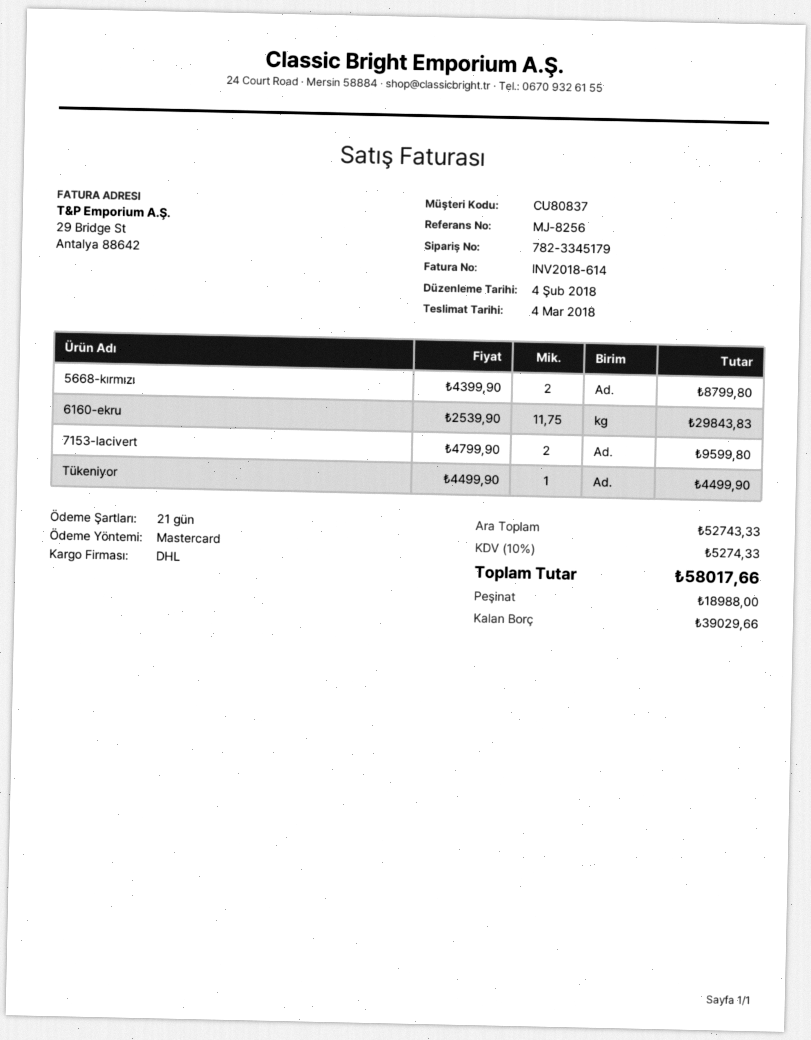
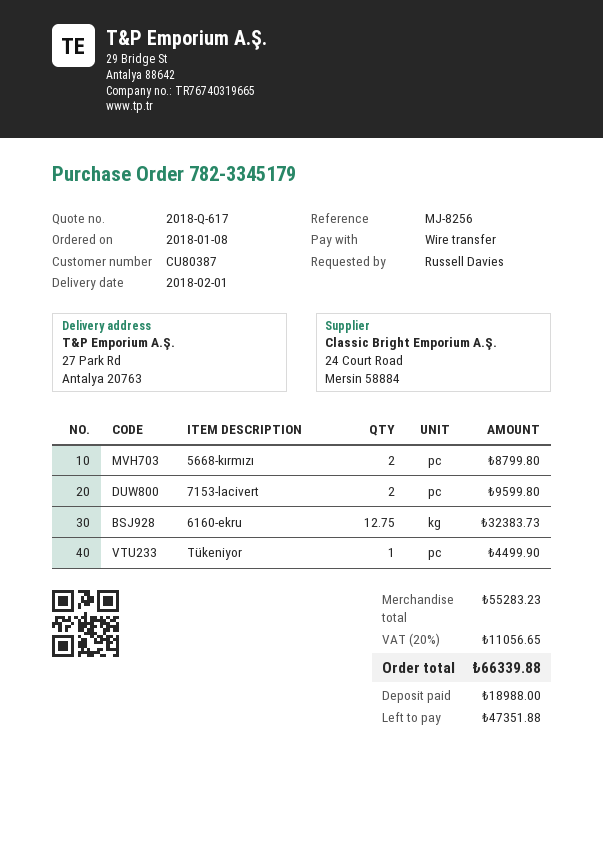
delivery date: 2018-03-04 -> 2018-02-01
customer number: CU80837 -> CU80387
payment method: Mastercard -> bank transfer
6160-ekru: 11.75 for 29843.83 -> 12.75 for 32383.73
subtotal: 52743.33 -> 55283.23
tax: 10% = 5274.33 -> 20% = 11056.65
total: 58017.66 -> 66339.88
balance: 39029.66 -> 47351.88

